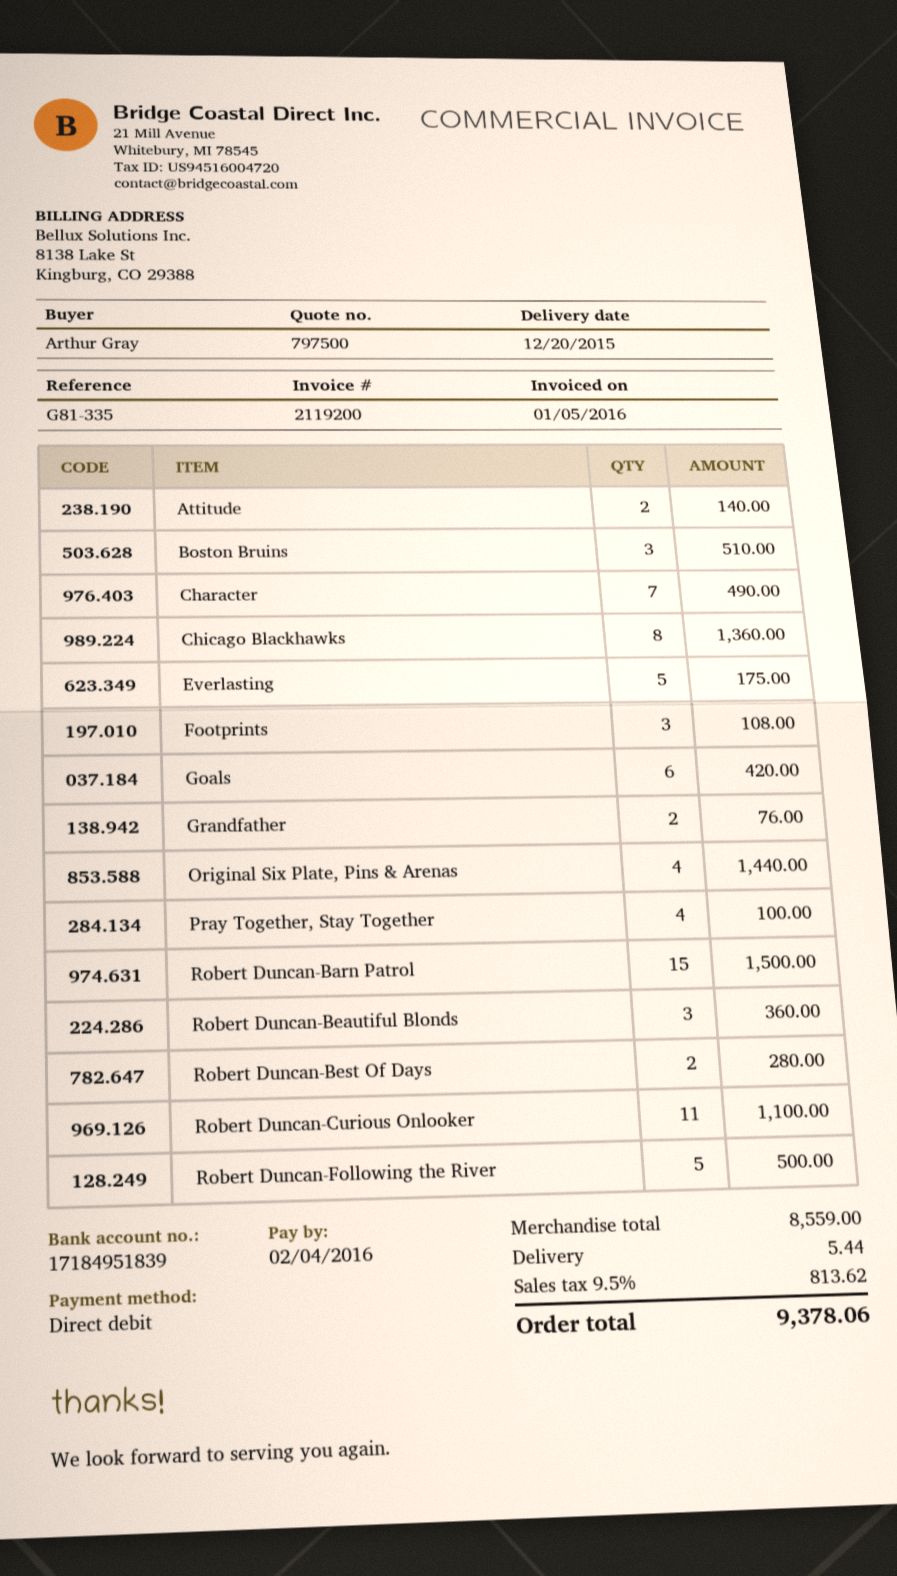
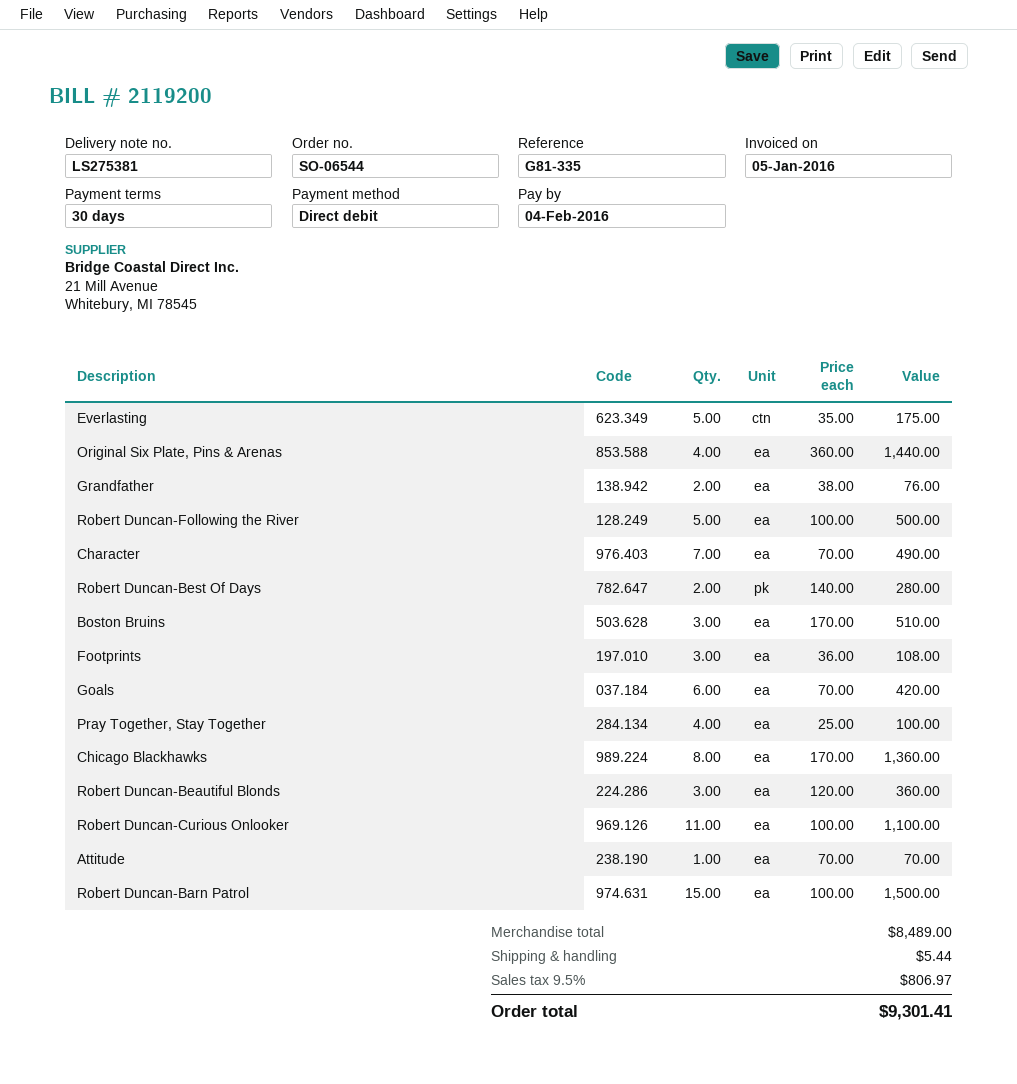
Attitude: 2 for 140.00 -> 1 for 70.00
subtotal: 8559.00 -> 8489.00
tax: 9.5% = 813.62 -> 9.5% = 806.97
total: 9378.06 -> 9301.41

